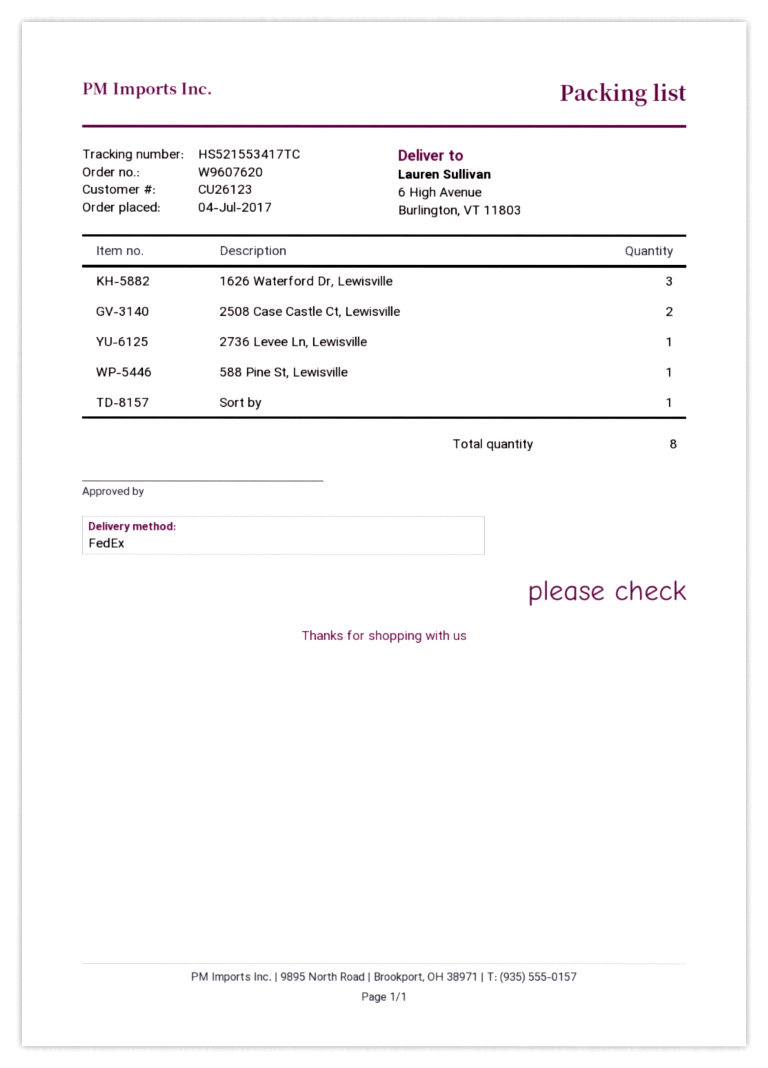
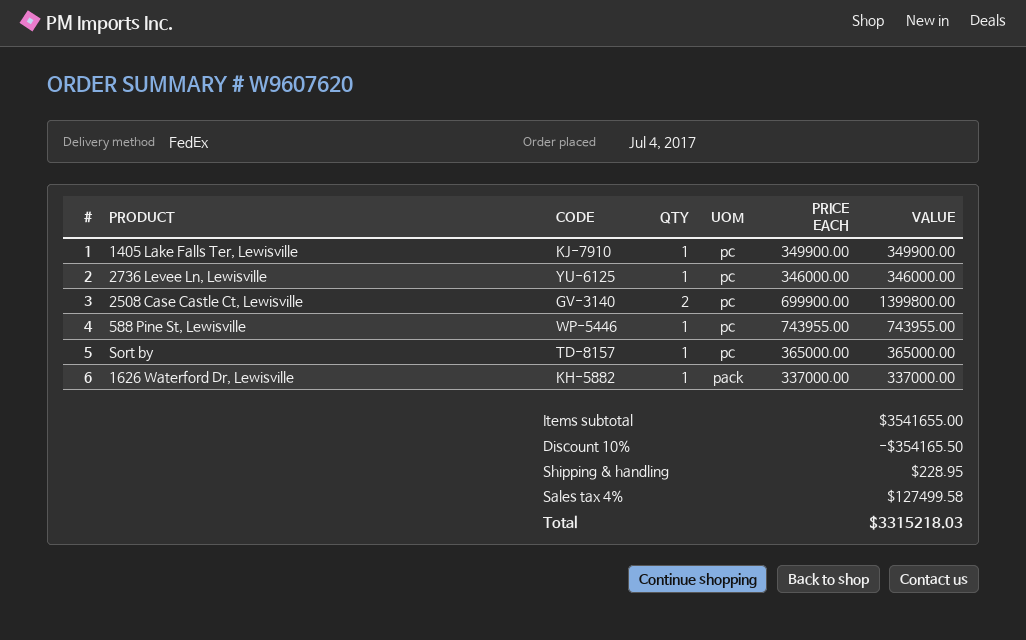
1626 Waterford Dr, Lewisville: 3 -> 1
1405 Lake Falls Ter, Lewisville: none -> 1

